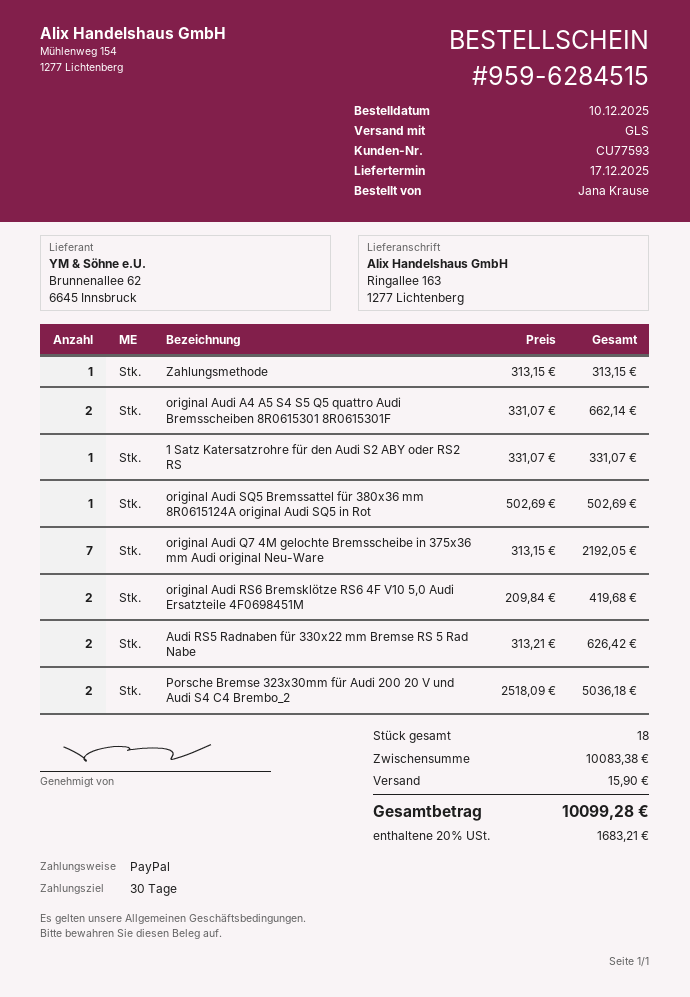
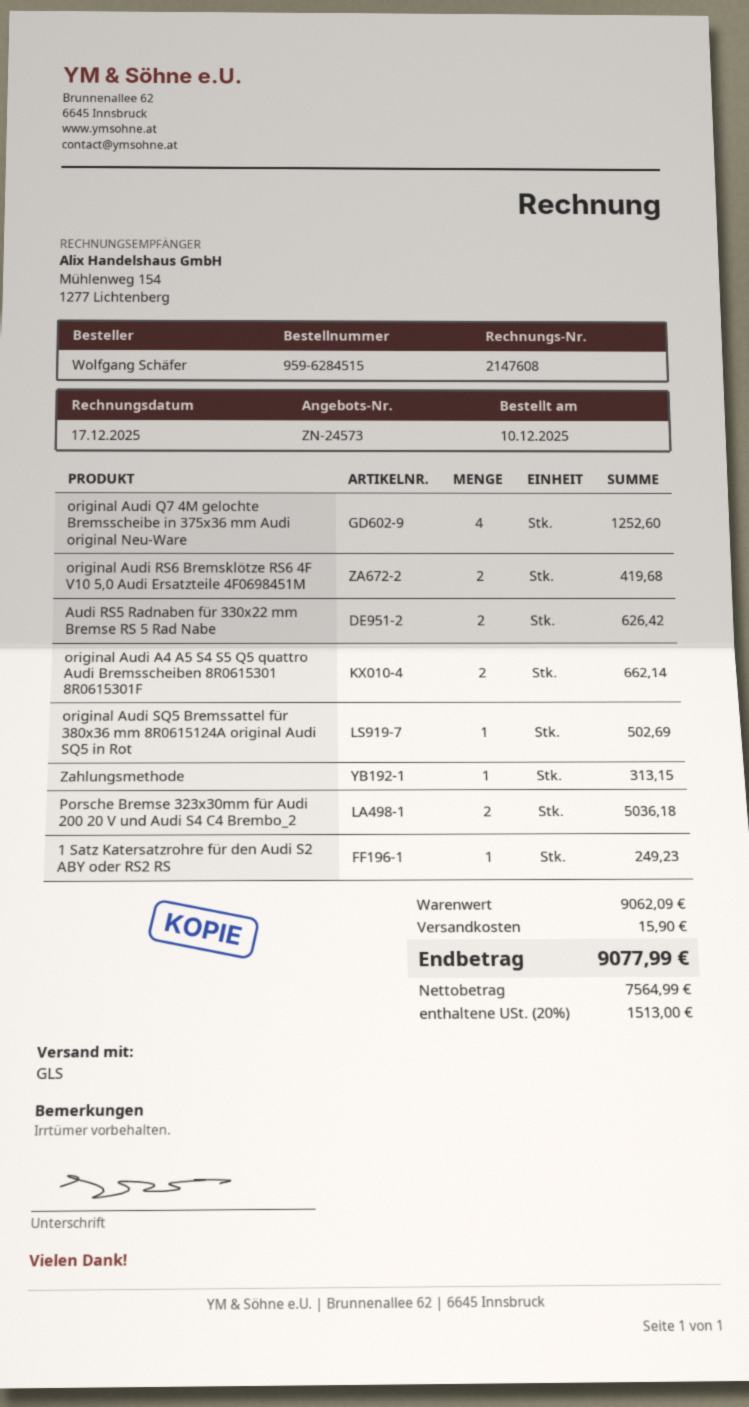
ordered by: Jana Krause -> Wolfgang Schäfer
1 Satz Katersatzrohre für den Audi S2 ABY oder RS2 RS: 1 for 331.07 -> 1 for 249.23
original Audi Q7 4M gelochte Bremsscheibe in 375x36 mm Audi original Neu-Ware: 7 for 2192.05 -> 4 for 1252.60
subtotal: 10083.38 -> 9062.09
tax: 20% = 1683.21 -> 20% = 1513.00
total: 10099.28 -> 9077.99

